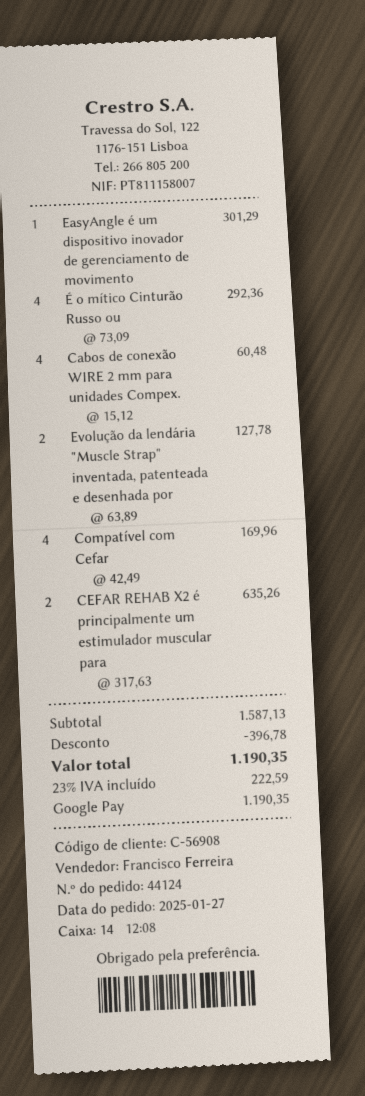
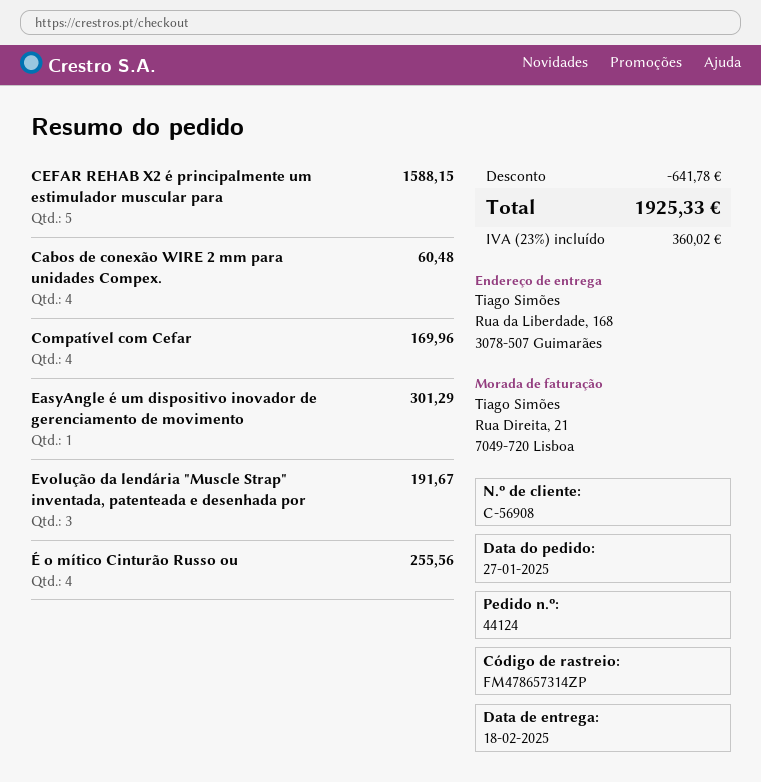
É o mítico Cinturão Russo ou: 4 for 292.36 -> 4 for 255.56
Evolução da lendária "Muscle Strap" inventada, patenteada e desenhada por: 2 for 127.78 -> 3 for 191.67
CEFAR REHAB X2 é principalmente um estimulador muscular para: 2 for 635.26 -> 5 for 1588.15
discount: 396.78 -> 641.78
tax: 23% = 222.59 -> 23% = 360.02
total: 1190.35 -> 1925.33

